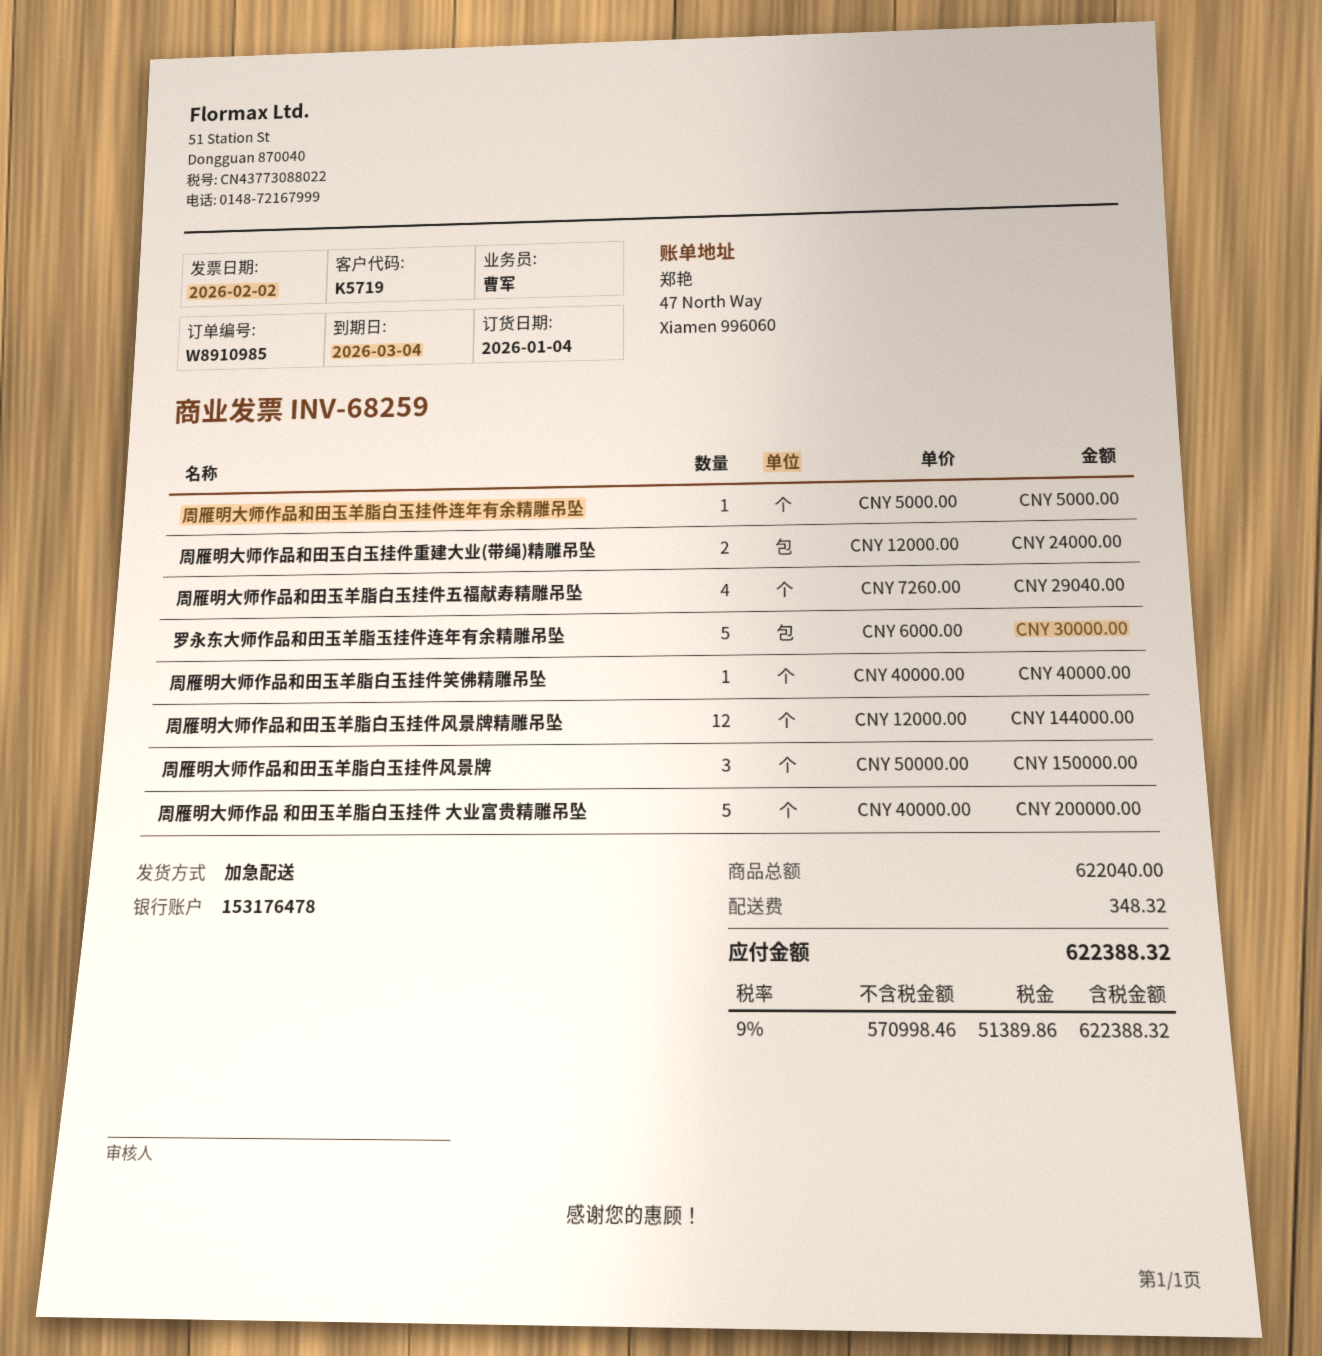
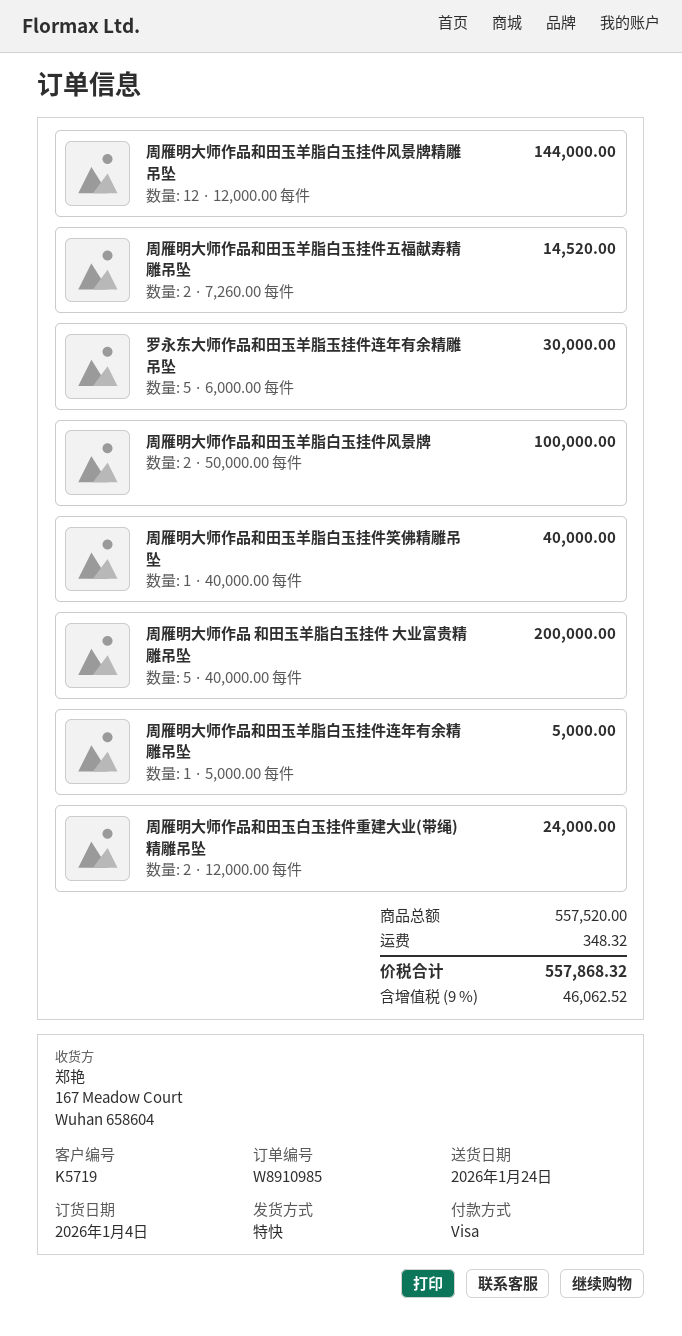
周雁明大师作品和田玉羊脂白玉挂件五福献寿精雕吊坠: 4 x 7260.00 = 29040.00 -> 2 x 7260.00 = 14520.00
周雁明大师作品和田玉羊脂白玉挂件风景牌: 3 x 50000.00 = 150000.00 -> 2 x 50000.00 = 100000.00
subtotal: 622040.00 -> 557520.00
tax: 9% = 51389.86 -> 9% = 46062.52
total: 622388.32 -> 557868.32

